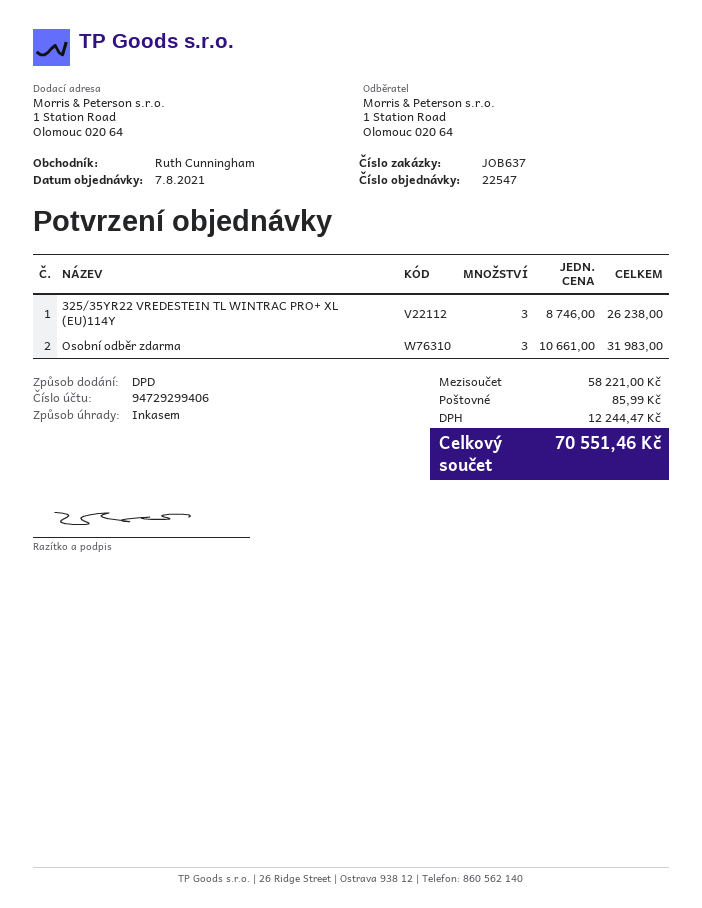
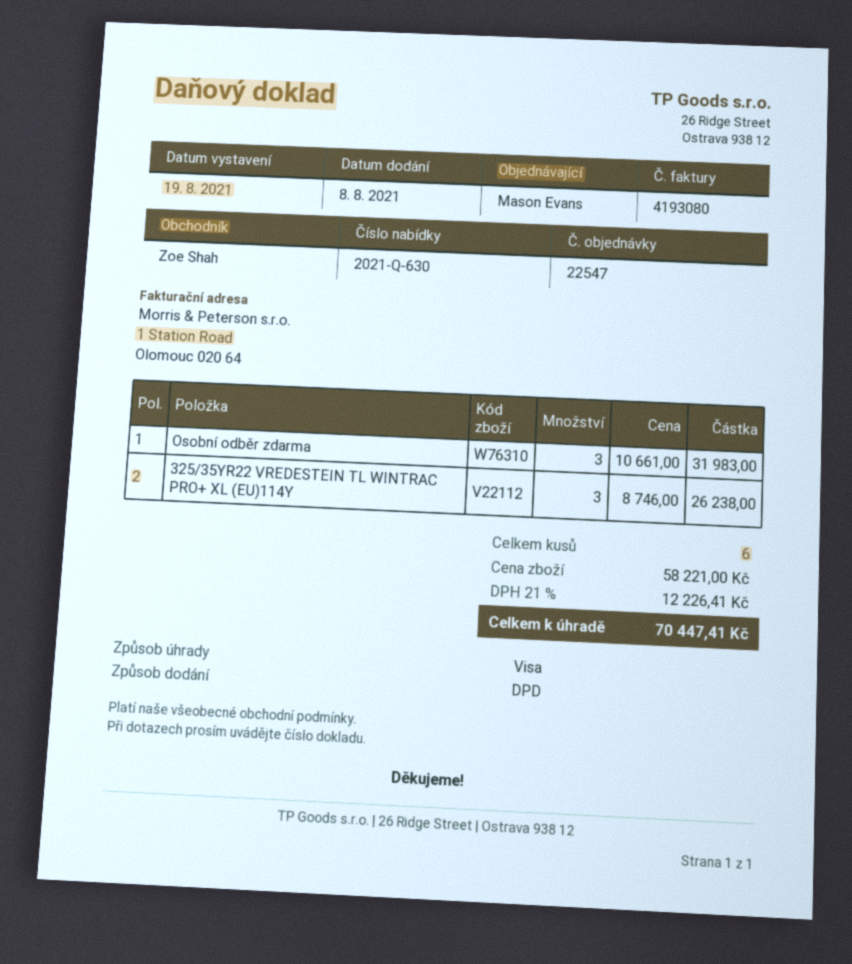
sales rep: Ruth Cunningham -> Zoe Shah
payment method: direct debit -> Visa
shipping: 85.99 -> none
tax: 12244.47 -> 12226.41
total: 70551.46 -> 70447.41

